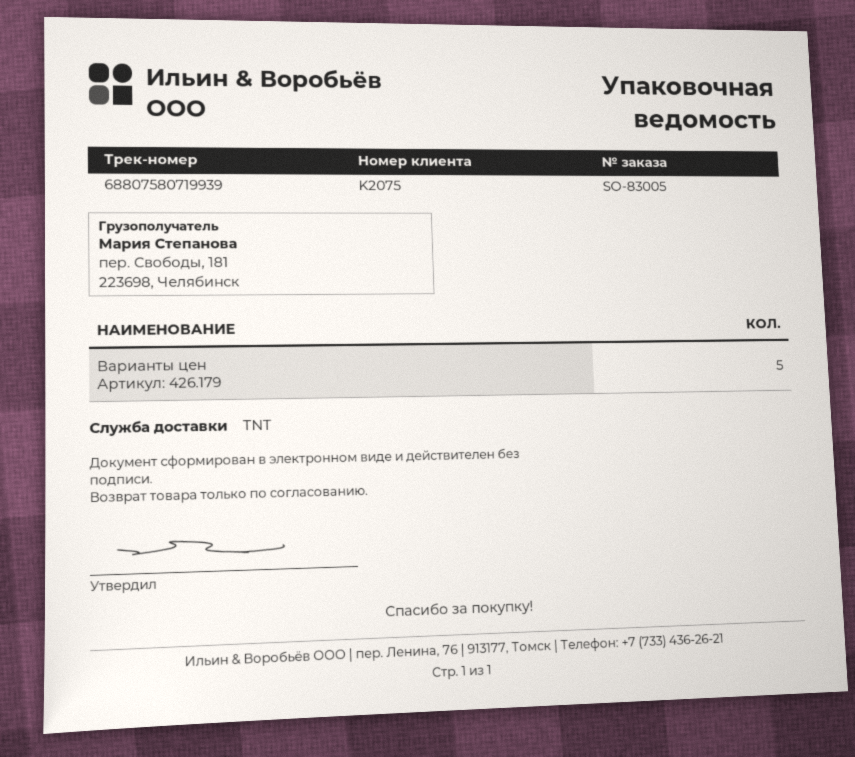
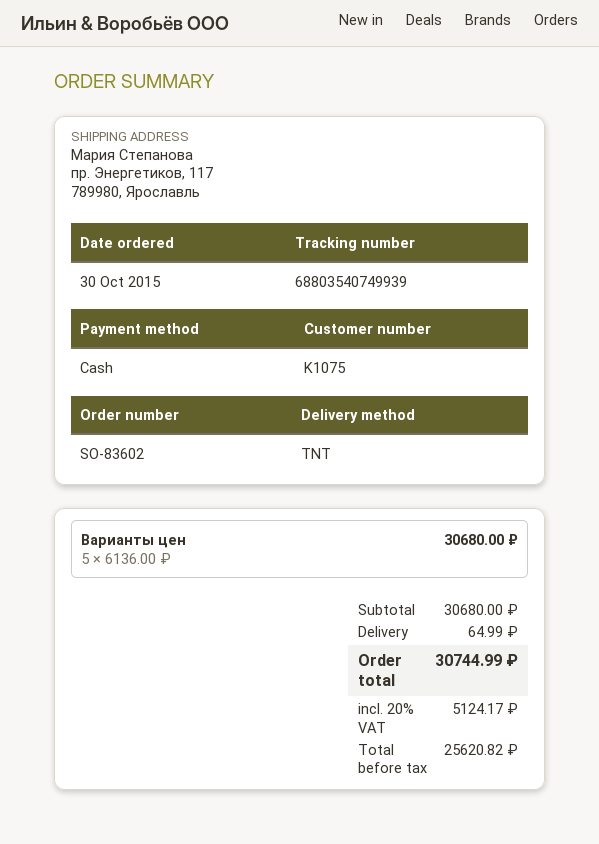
order number: SO-83005 -> SO-83602
customer number: K2075 -> K1075
tracking number: 68807580719939 -> 68803540749939
ship to: пер. Свободы, 181, 223698, Челябинск -> пр. Энергетиков, 117, 789980, Ярославль

